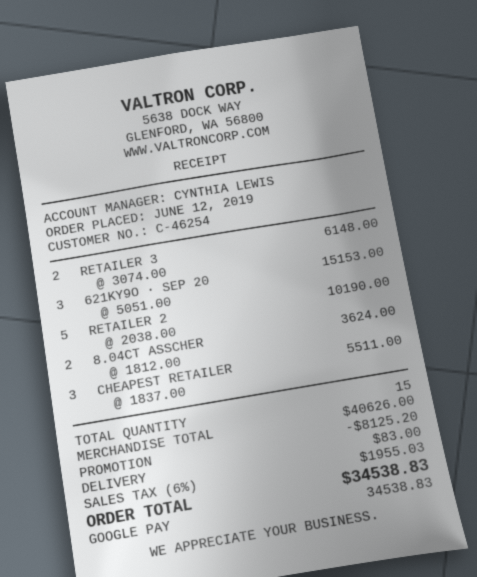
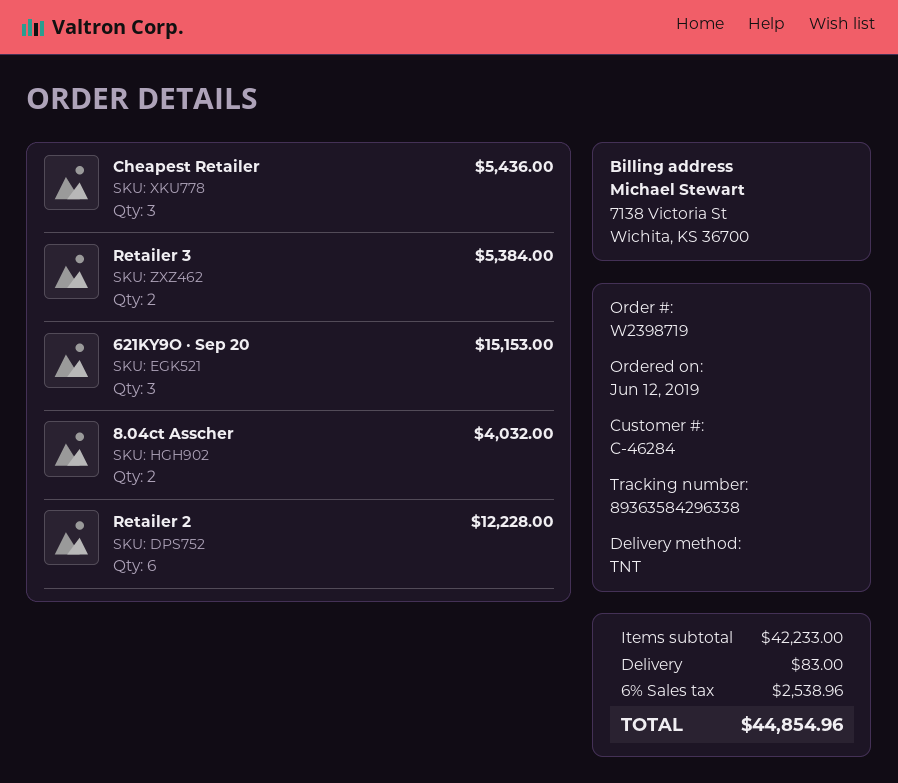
customer number: C-46254 -> C-46284
RETAILER 3: 2 for 6148.00 -> 2 for 5384.00
RETAILER 2: 5 for 10190.00 -> 6 for 12228.00
8.04CT ASSCHER: 2 for 3624.00 -> 2 for 4032.00
CHEAPEST RETAILER: 3 for 5511.00 -> 3 for 5436.00
subtotal: 40626.00 -> 42233.00
discount: 8125.20 -> none
tax: 6% = 1955.03 -> 6% = 2538.96
total: 34538.83 -> 44854.96

